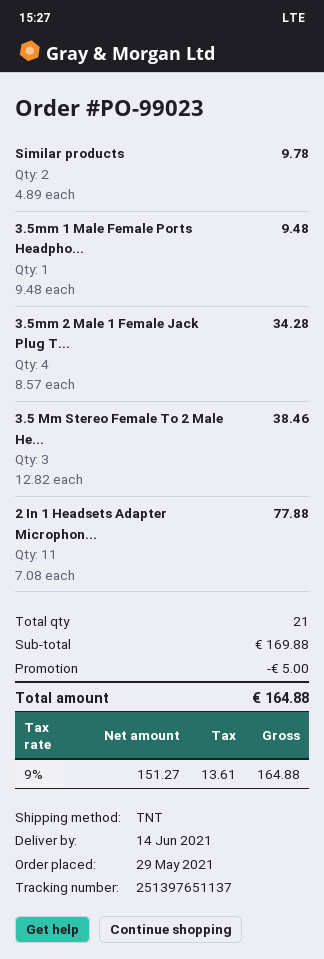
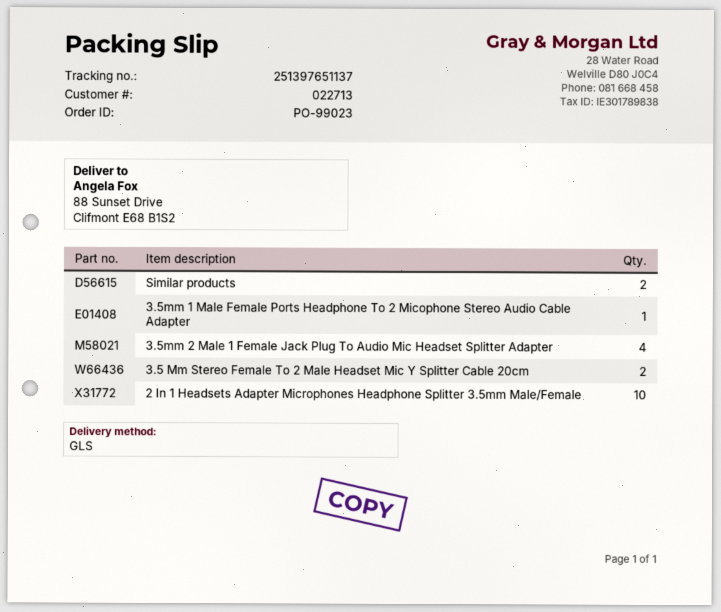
shipping method: TNT -> GLS
3.5 Mm Stereo Female To 2 Male He...: 3 -> 2
2 In 1 Headsets Adapter Microphon...: 11 -> 10

